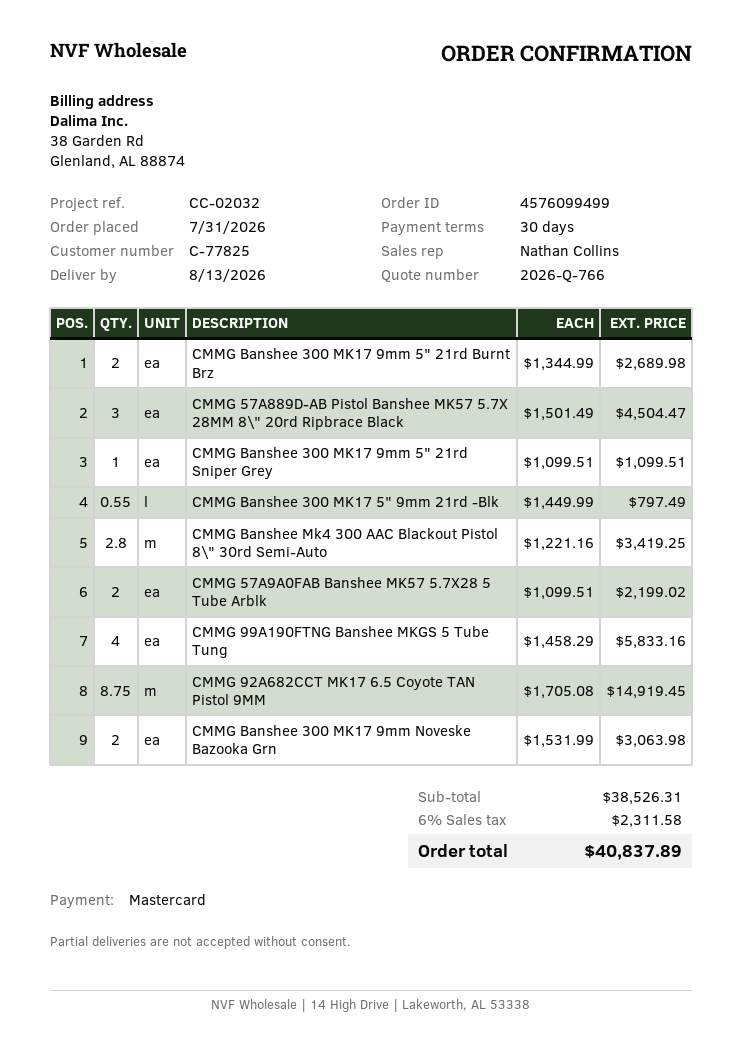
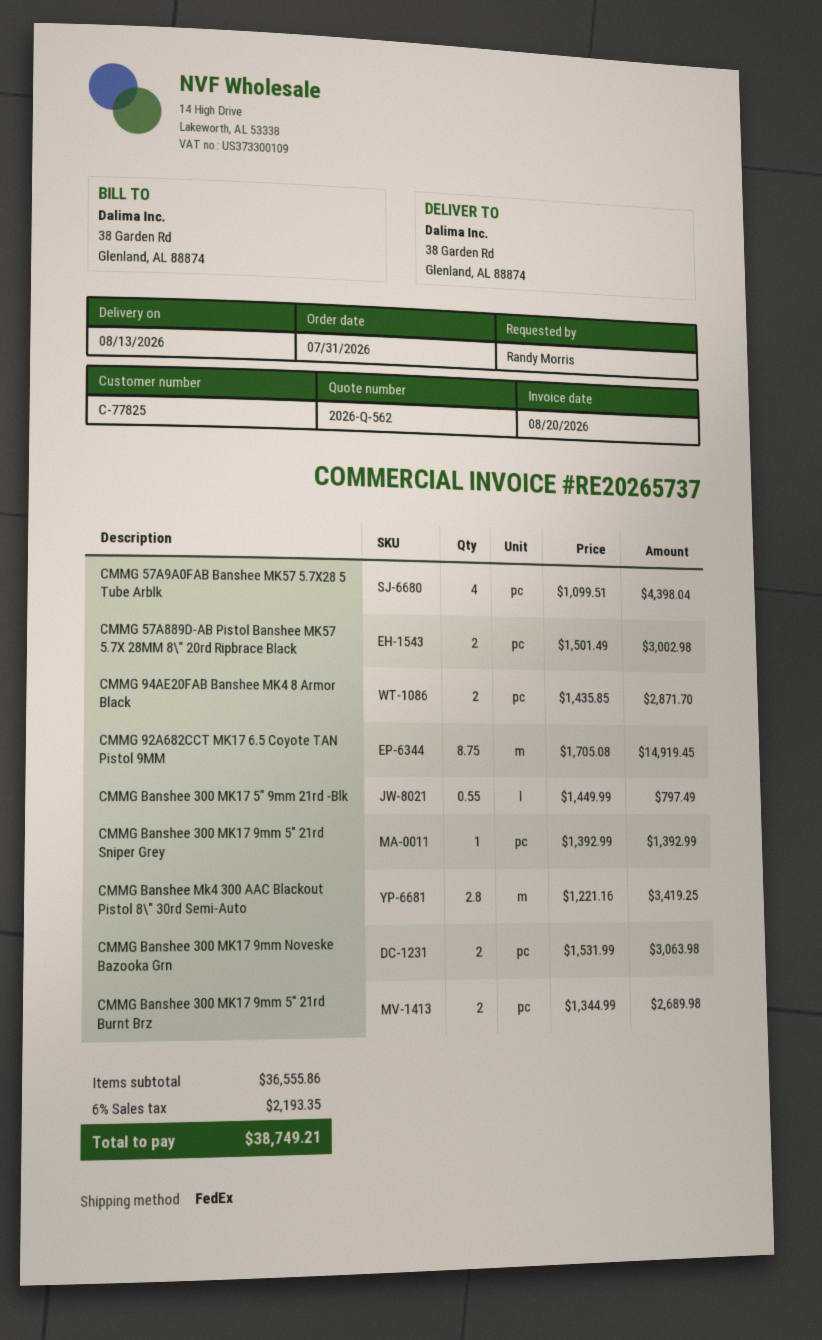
quote number: 2026-Q-766 -> 2026-Q-562
CMMG 57A889D-AB Pistol Banshee MK57 5.7X 28MM 8\" 20rd Ripbrace Black: 3 x 1501.49 = 4504.47 -> 2 x 1501.49 = 3002.98
CMMG Banshee 300 MK17 9mm 5" 21rd Sniper Grey: 1 x 1099.51 = 1099.51 -> 1 x 1392.99 = 1392.99
CMMG 57A9A0FAB Banshee MK57 5.7X28 5 Tube Arblk: 2 x 1099.51 = 2199.02 -> 4 x 1099.51 = 4398.04
CMMG 99A190FTNG Banshee MKGS 5 Tube Tung: 4 x 1458.29 = 5833.16 -> none
CMMG 94AE20FAB Banshee MK4 8 Armor Black: none -> 2 x 1435.85 = 2871.70
subtotal: 38526.31 -> 36555.86
tax: 6% = 2311.58 -> 6% = 2193.35
total: 40837.89 -> 38749.21

